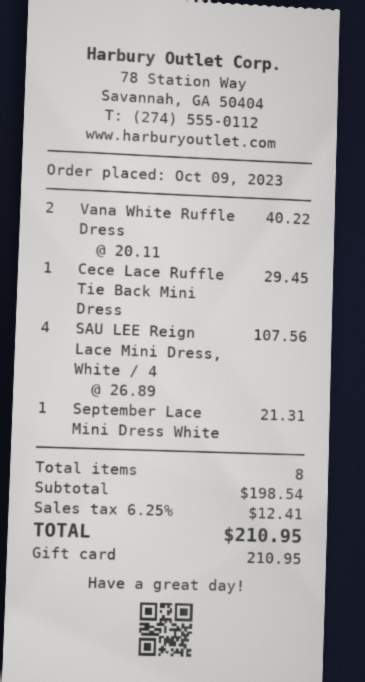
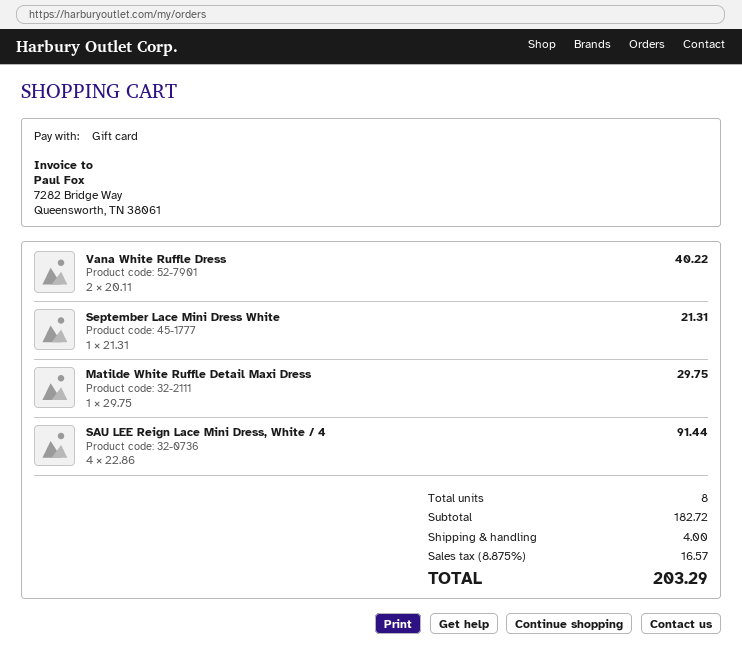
Cece Lace Ruffle Tie Back Mini Dress: 1 x 29.45 = 29.45 -> none
SAU LEE Reign Lace Mini Dress, White / 4: 4 x 26.89 = 107.56 -> 4 x 22.86 = 91.44
Matilde White Ruffle Detail Maxi Dress: none -> 1 x 29.75 = 29.75
subtotal: 198.54 -> 182.72
shipping: none -> 4.00
tax: 6.25% = 12.41 -> 8.875% = 16.57
total: 210.95 -> 203.29

